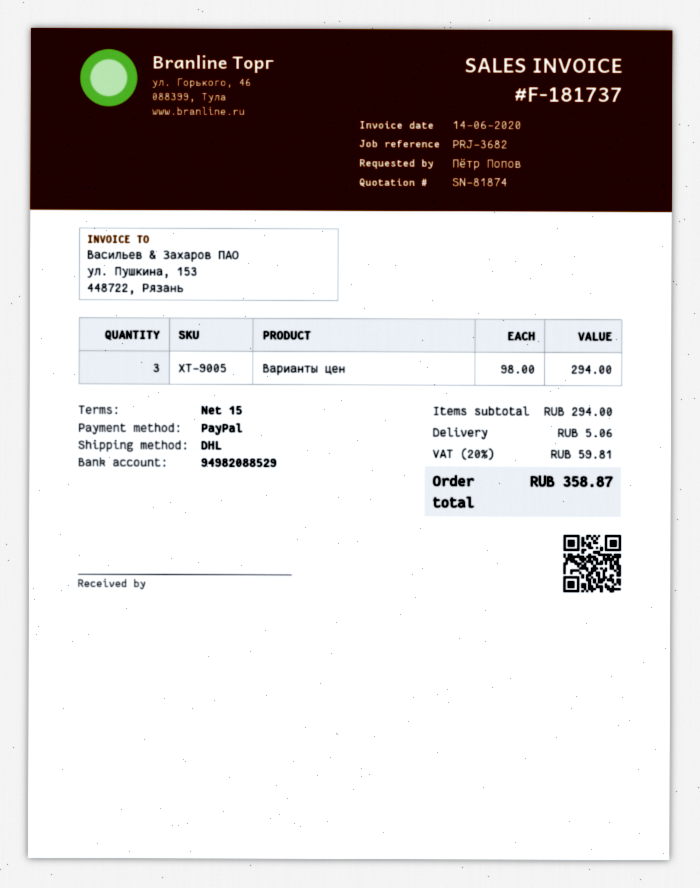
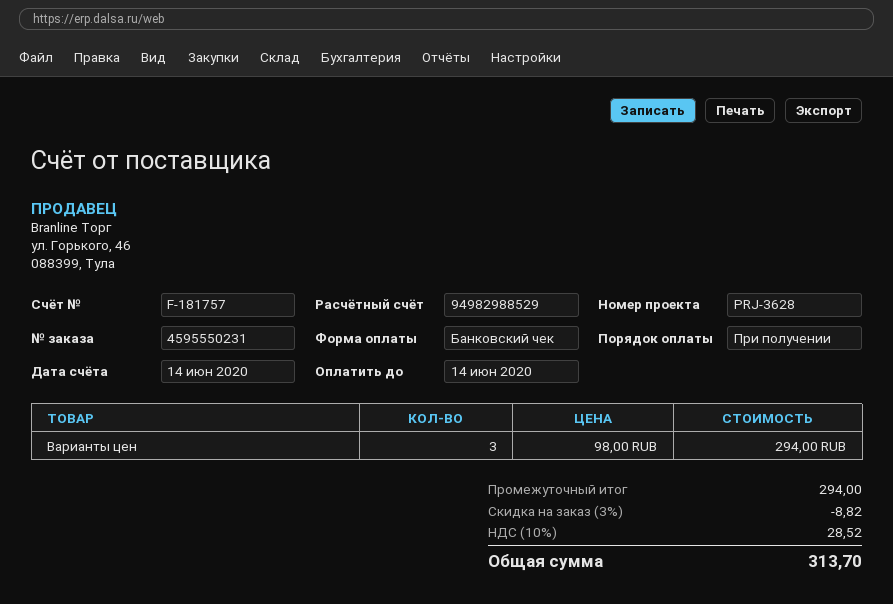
invoice number: F-181737 -> F-181757
payment terms: 15 days -> on receipt
reference: PRJ-3682 -> PRJ-3628
payment method: PayPal -> cheque
bank account: 94982088529 -> 94982988529
discount: none -> 3% = 8.82
shipping: 5.06 -> none
tax: 20% = 59.81 -> 10% = 28.52
total: 358.87 -> 313.70

